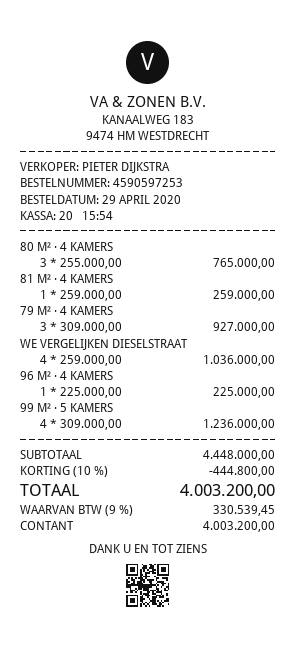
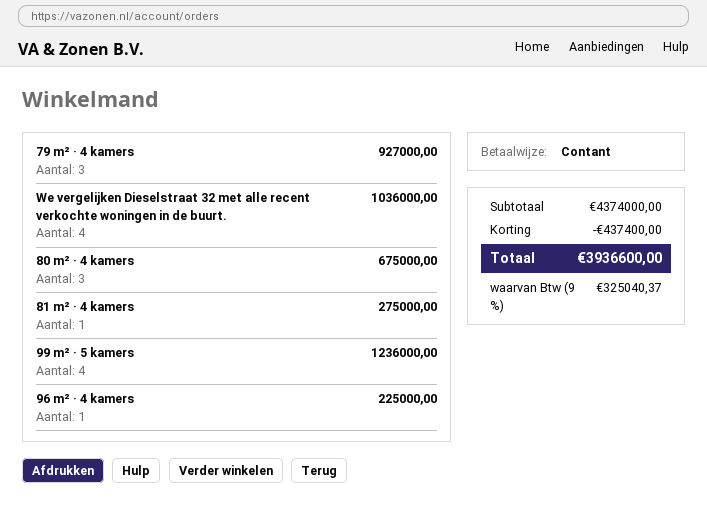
80 M² · 4 KAMERS: 3 for 765000.00 -> 3 for 675000.00
81 M² · 4 KAMERS: 1 for 259000.00 -> 1 for 275000.00
subtotal: 4448000.00 -> 4374000.00
discount: 444800.00 -> 437400.00
tax: 9% = 330539.45 -> 9% = 325040.37
total: 4003200.00 -> 3936600.00

